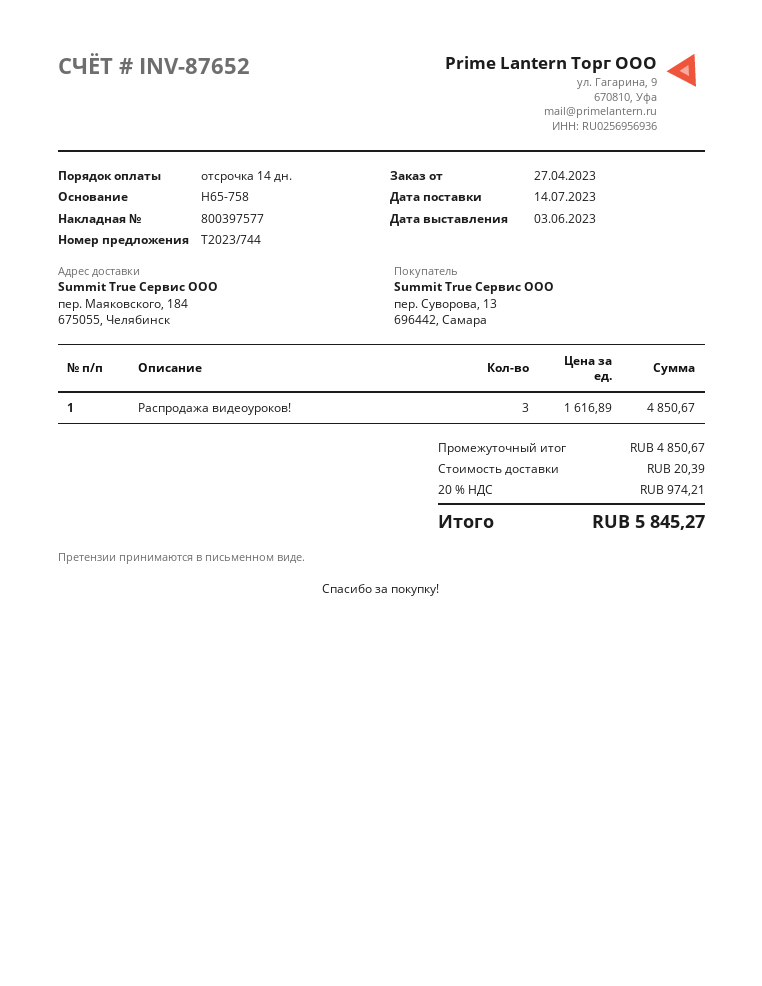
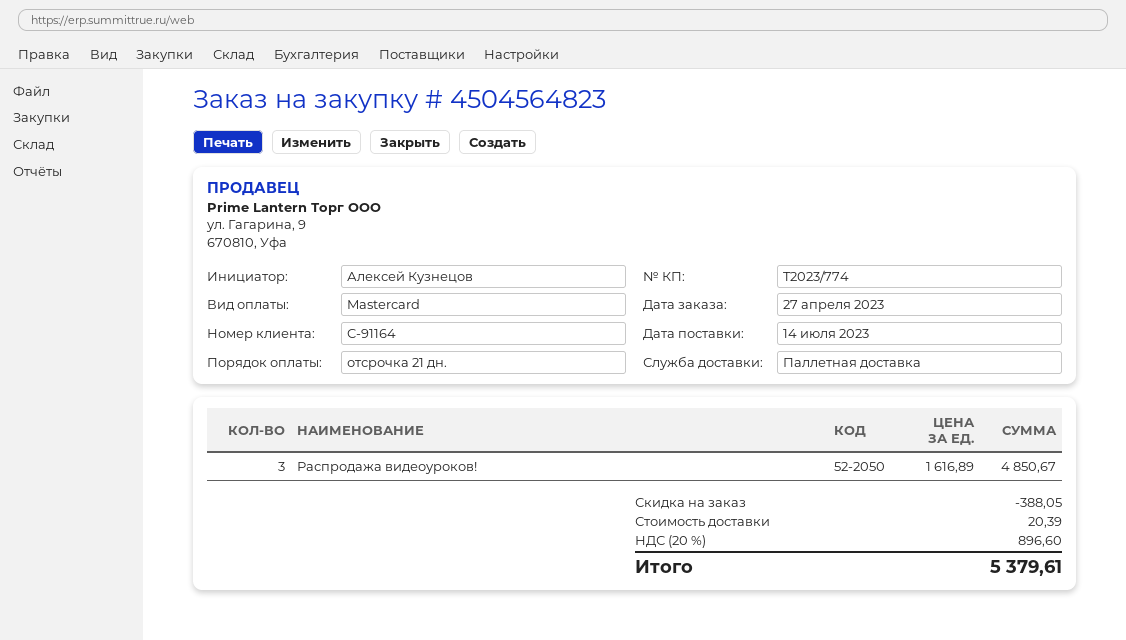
quote number: T2023/744 -> T2023/774
payment terms: 14 days -> 21 days
discount: none -> 388.05
tax: 20% = 974.21 -> 20% = 896.60
total: 5845.27 -> 5379.61

